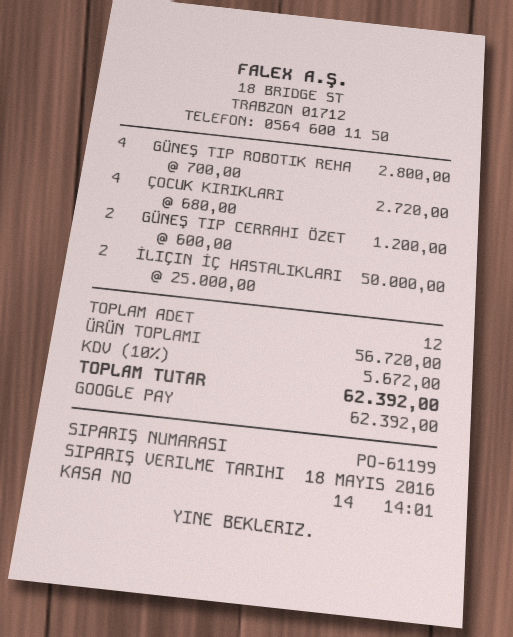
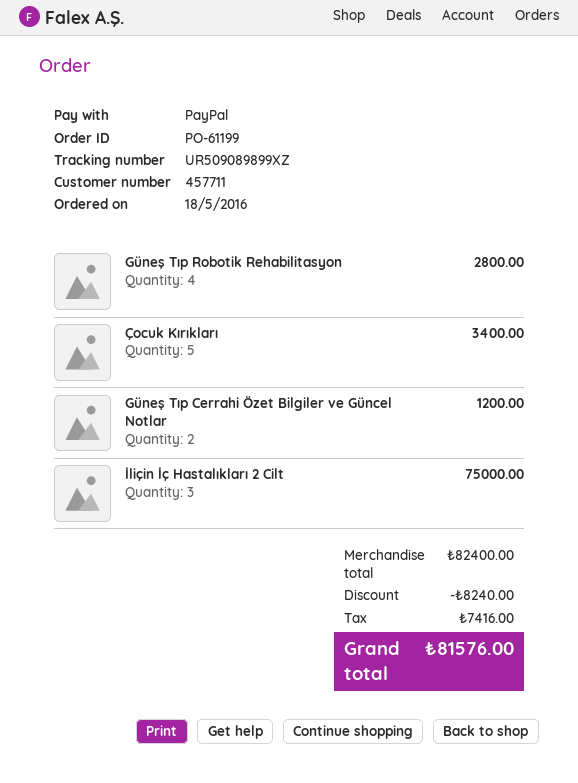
payment method: Google Pay -> PayPal
ÇOCUK KIRIKLARI: 4 for 2720.00 -> 5 for 3400.00
İLIÇIN İÇ HASTALIKLARI: 2 for 50000.00 -> 3 for 75000.00
subtotal: 56720.00 -> 82400.00
discount: none -> 8240.00
tax: 5672.00 -> 7416.00
total: 62392.00 -> 81576.00

